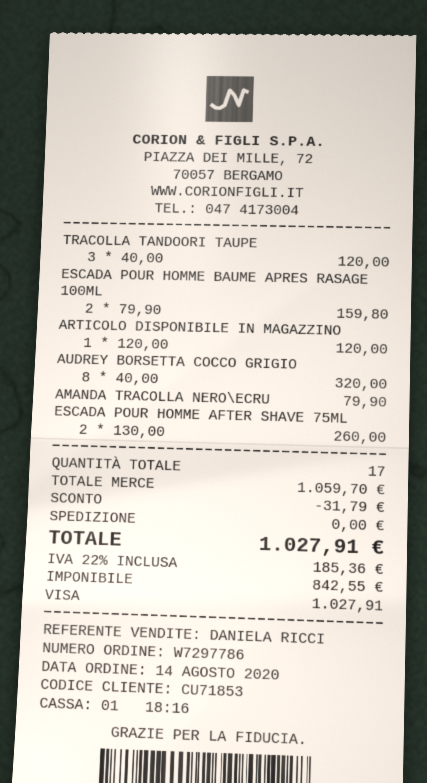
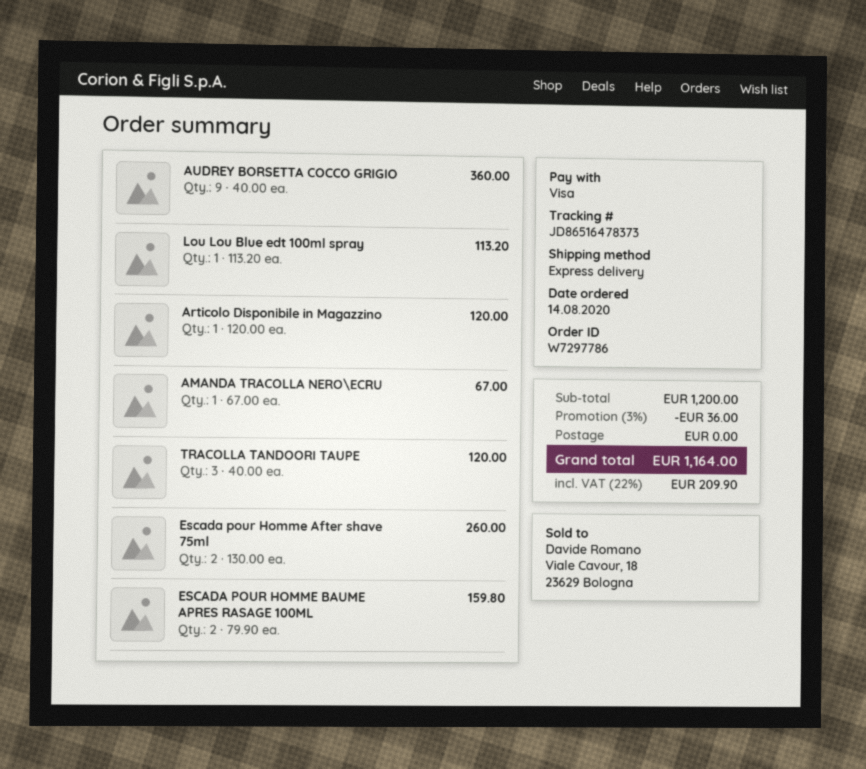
AUDREY BORSETTA COCCO GRIGIO: 8 x 40.00 = 320.00 -> 9 x 40.00 = 360.00
AMANDA TRACOLLA NERO\ECRU: 1 x 79.90 = 79.90 -> 1 x 67.00 = 67.00
Lou Lou Blue edt 100ml spray: none -> 1 x 113.20 = 113.20
subtotal: 1059.70 -> 1200.00
discount: 31.79 -> 36.00
tax: 22% = 185.36 -> 22% = 209.90
total: 1027.91 -> 1164.00

